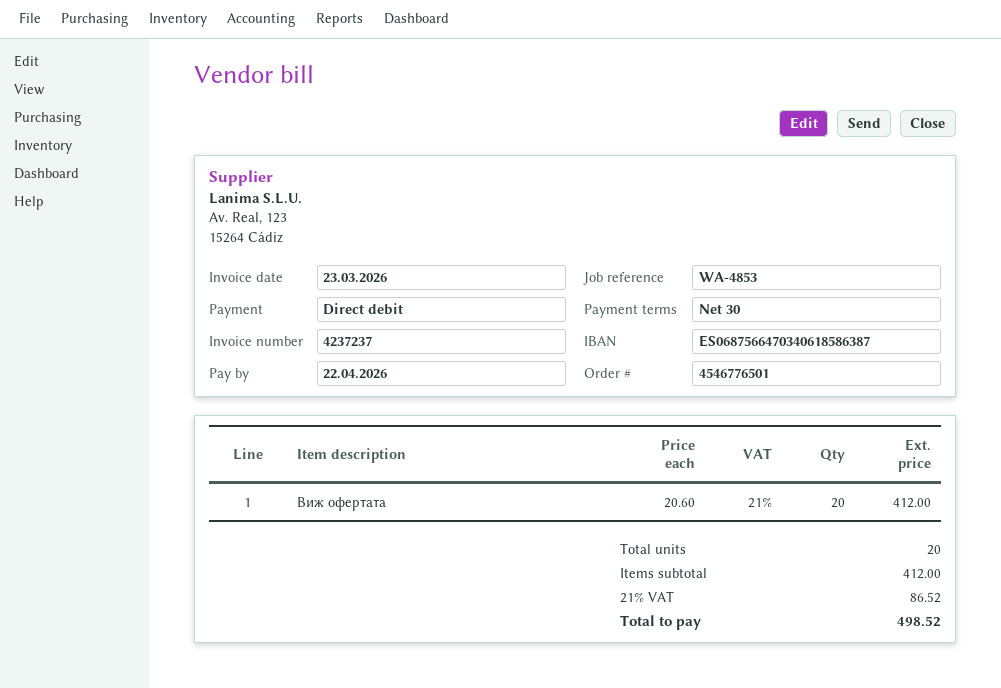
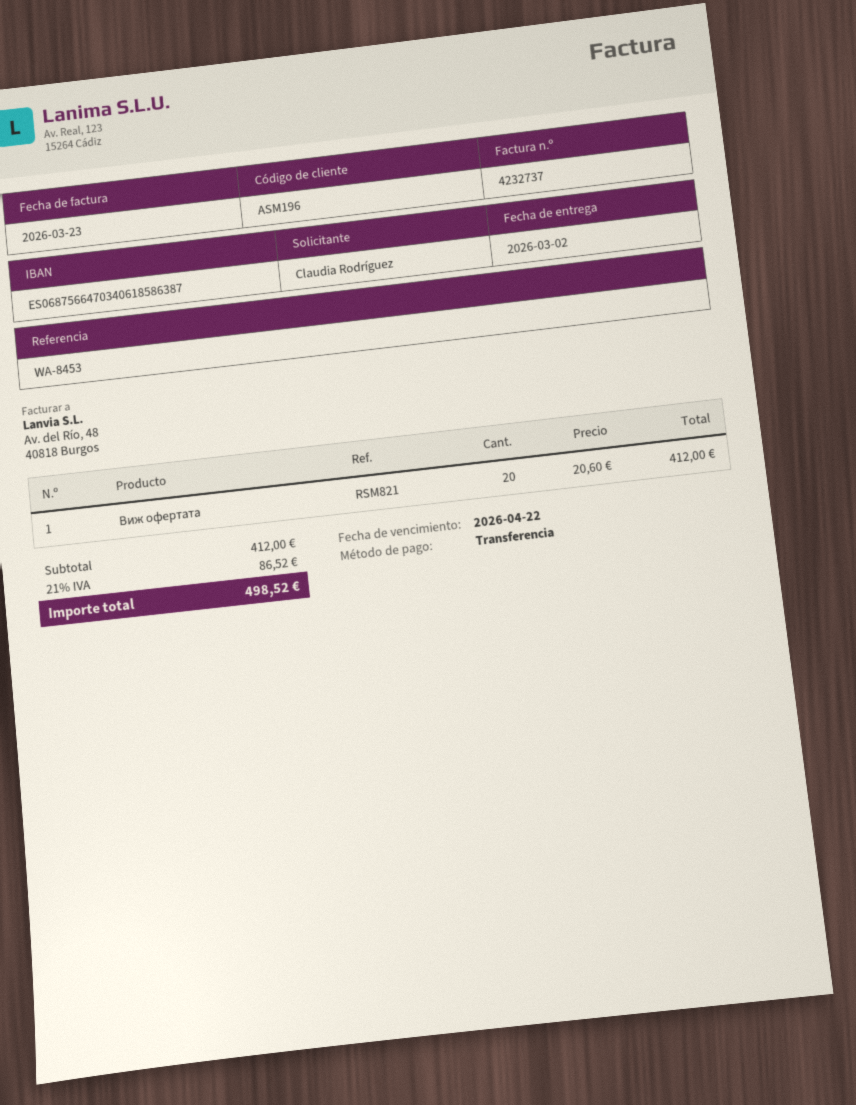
invoice number: 4237237 -> 4232737
reference: WA-4853 -> WA-8453
payment method: direct debit -> bank transfer

